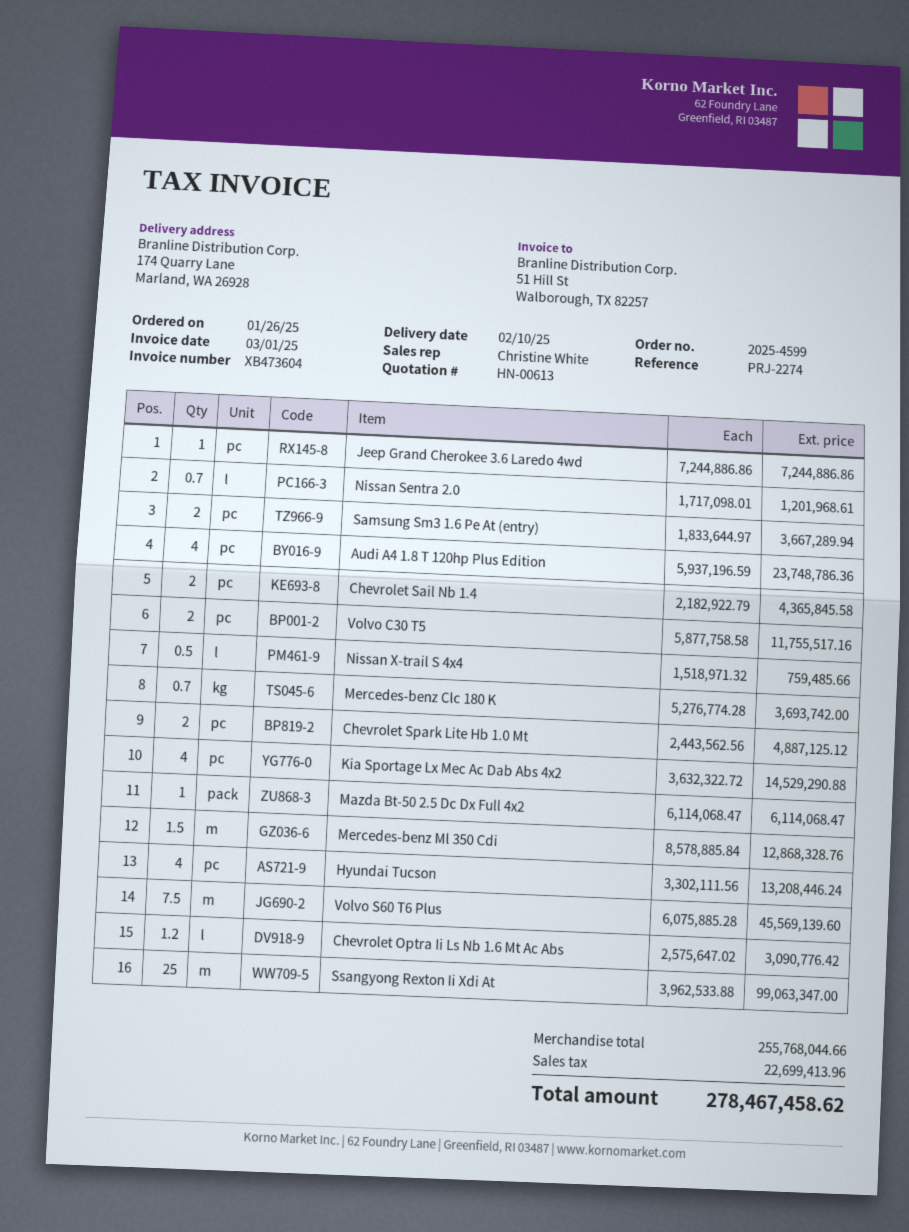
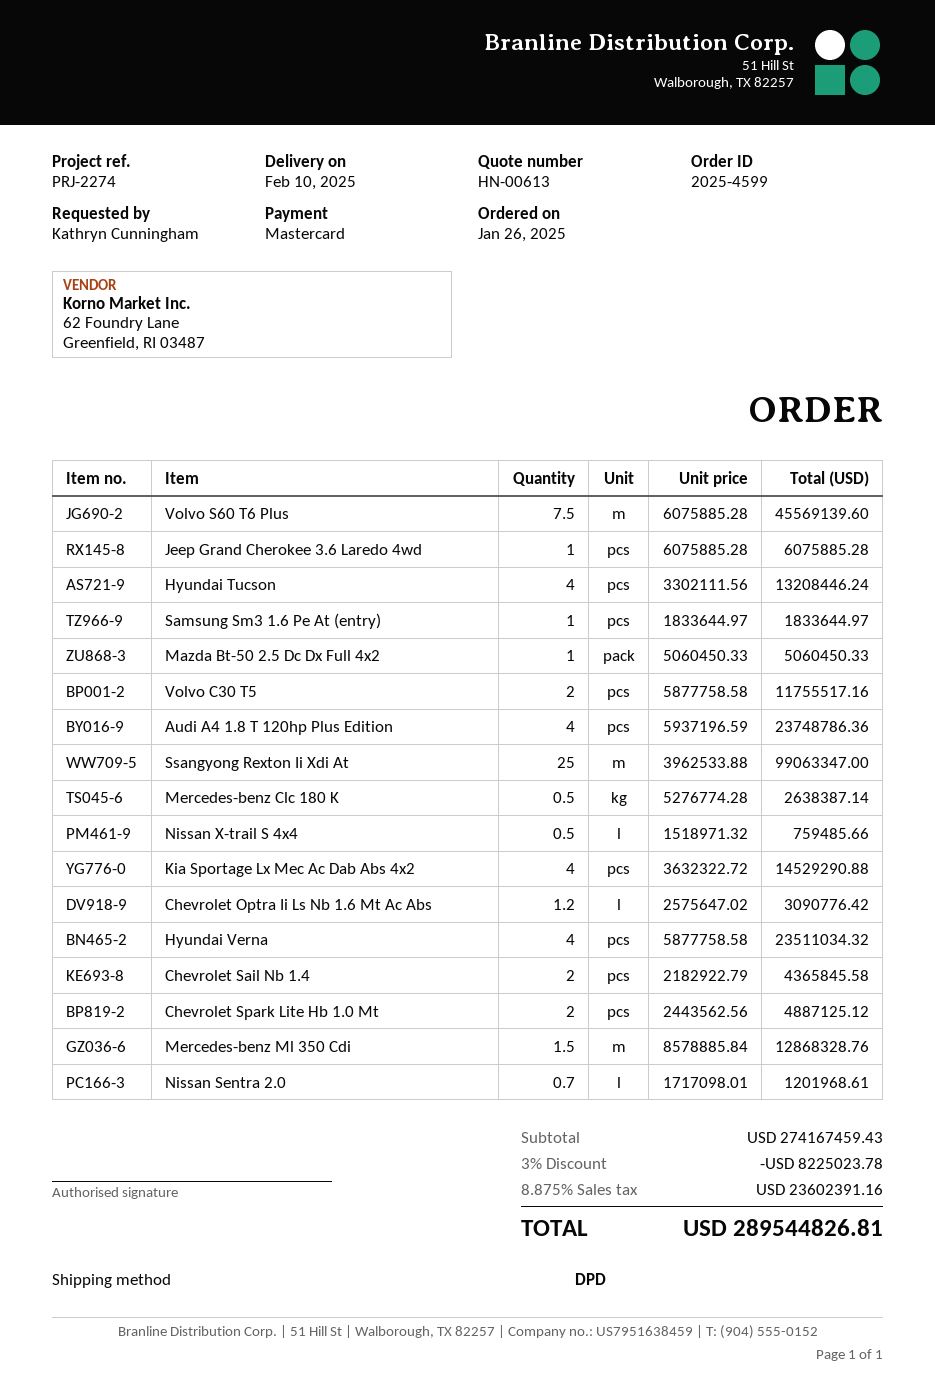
Jeep Grand Cherokee 3.6 Laredo 4wd: 1 x 7244886.86 = 7244886.86 -> 1 x 6075885.28 = 6075885.28
Samsung Sm3 1.6 Pe At (entry): 2 x 1833644.97 = 3667289.94 -> 1 x 1833644.97 = 1833644.97
Mercedes-benz Clc 180 K: 0.7 x 5276774.28 = 3693742.00 -> 0.5 x 5276774.28 = 2638387.14
Mazda Bt-50 2.5 Dc Dx Full 4x2: 1 x 6114068.47 = 6114068.47 -> 1 x 5060450.33 = 5060450.33
Hyundai Verna: none -> 4 x 5877758.58 = 23511034.32
subtotal: 255768044.66 -> 274167459.43
discount: none -> 3% = 8225023.78
tax: 22699413.96 -> 23602391.16
total: 278467458.62 -> 289544826.81

